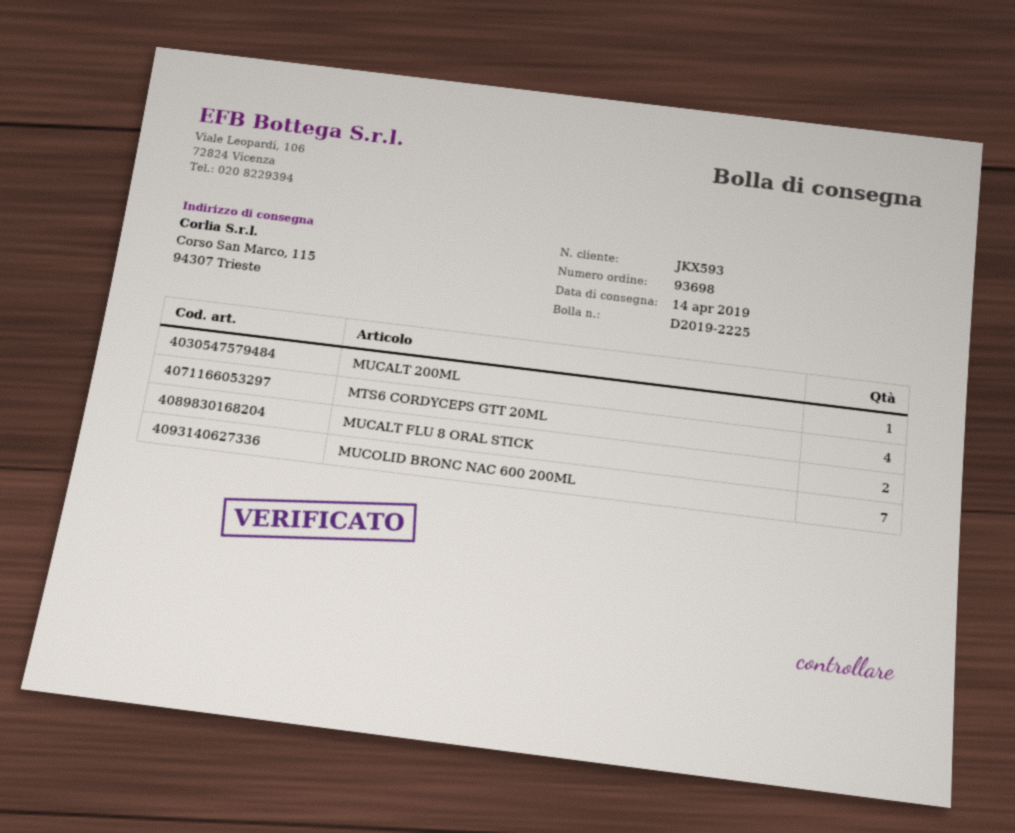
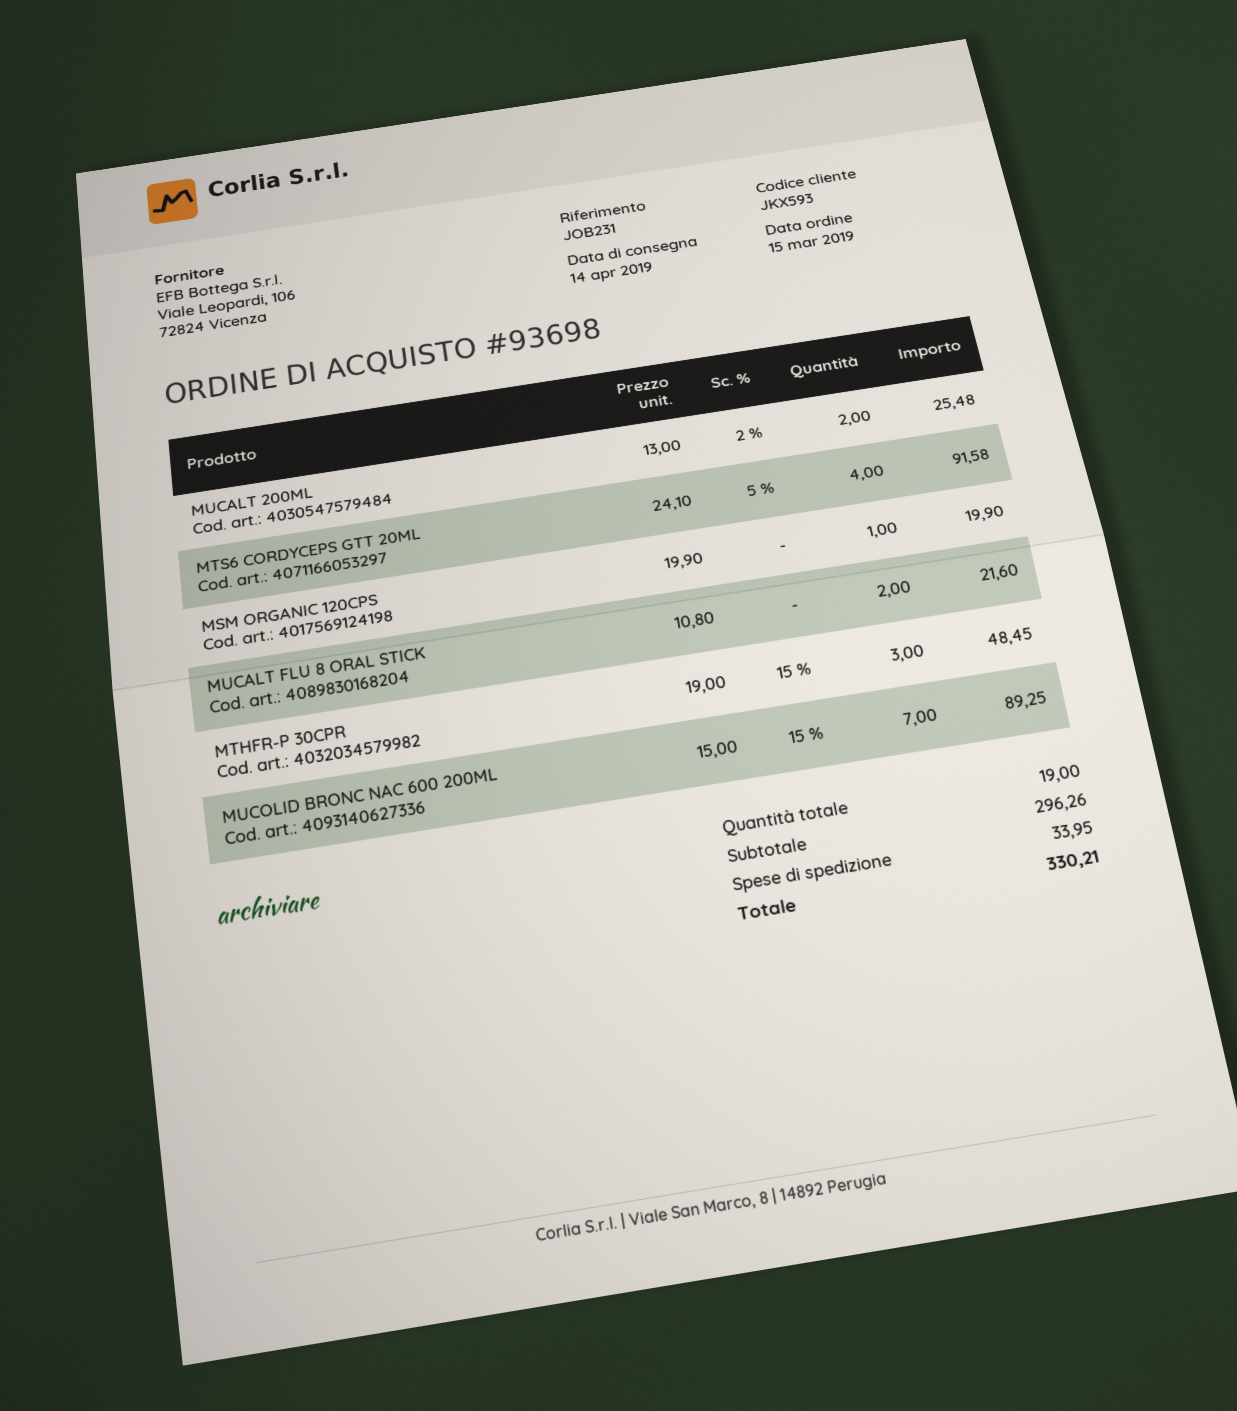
MUCALT 200ML: 1 -> 2
MSM ORGANIC 120CPS: none -> 1
MTHFR-P 30CPR: none -> 3

